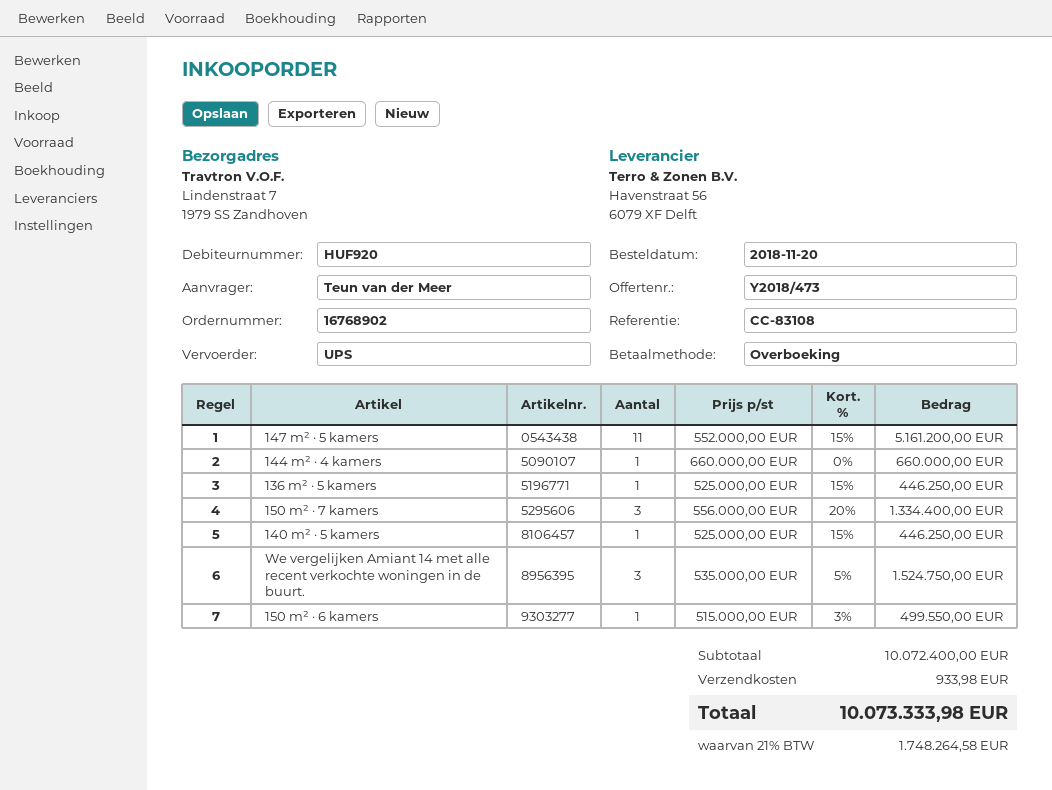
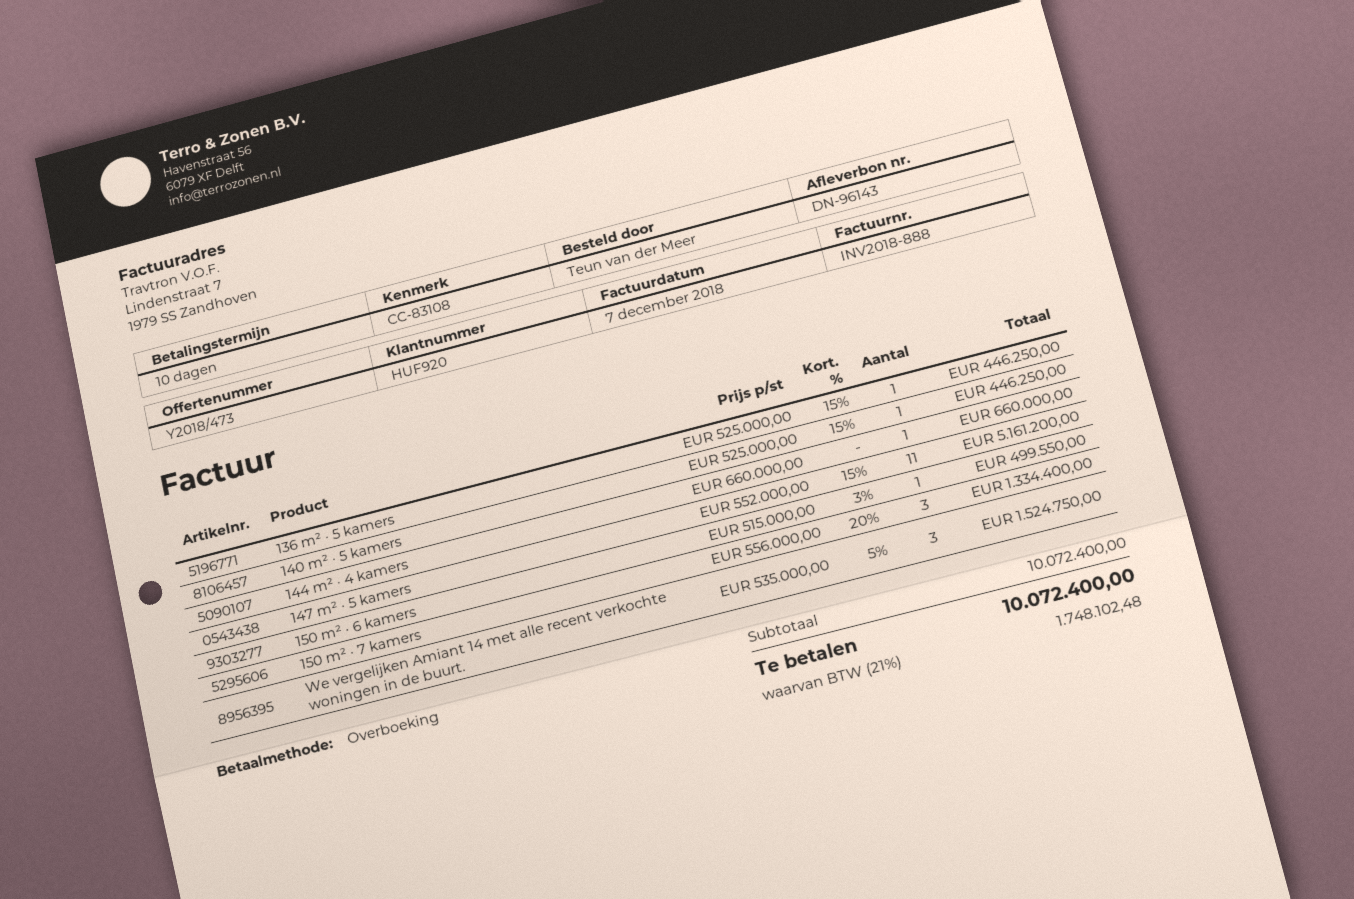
shipping: 933.98 -> none
tax: 21% = 1748264.58 -> 21% = 1748102.48
total: 10073333.98 -> 10072400.00

